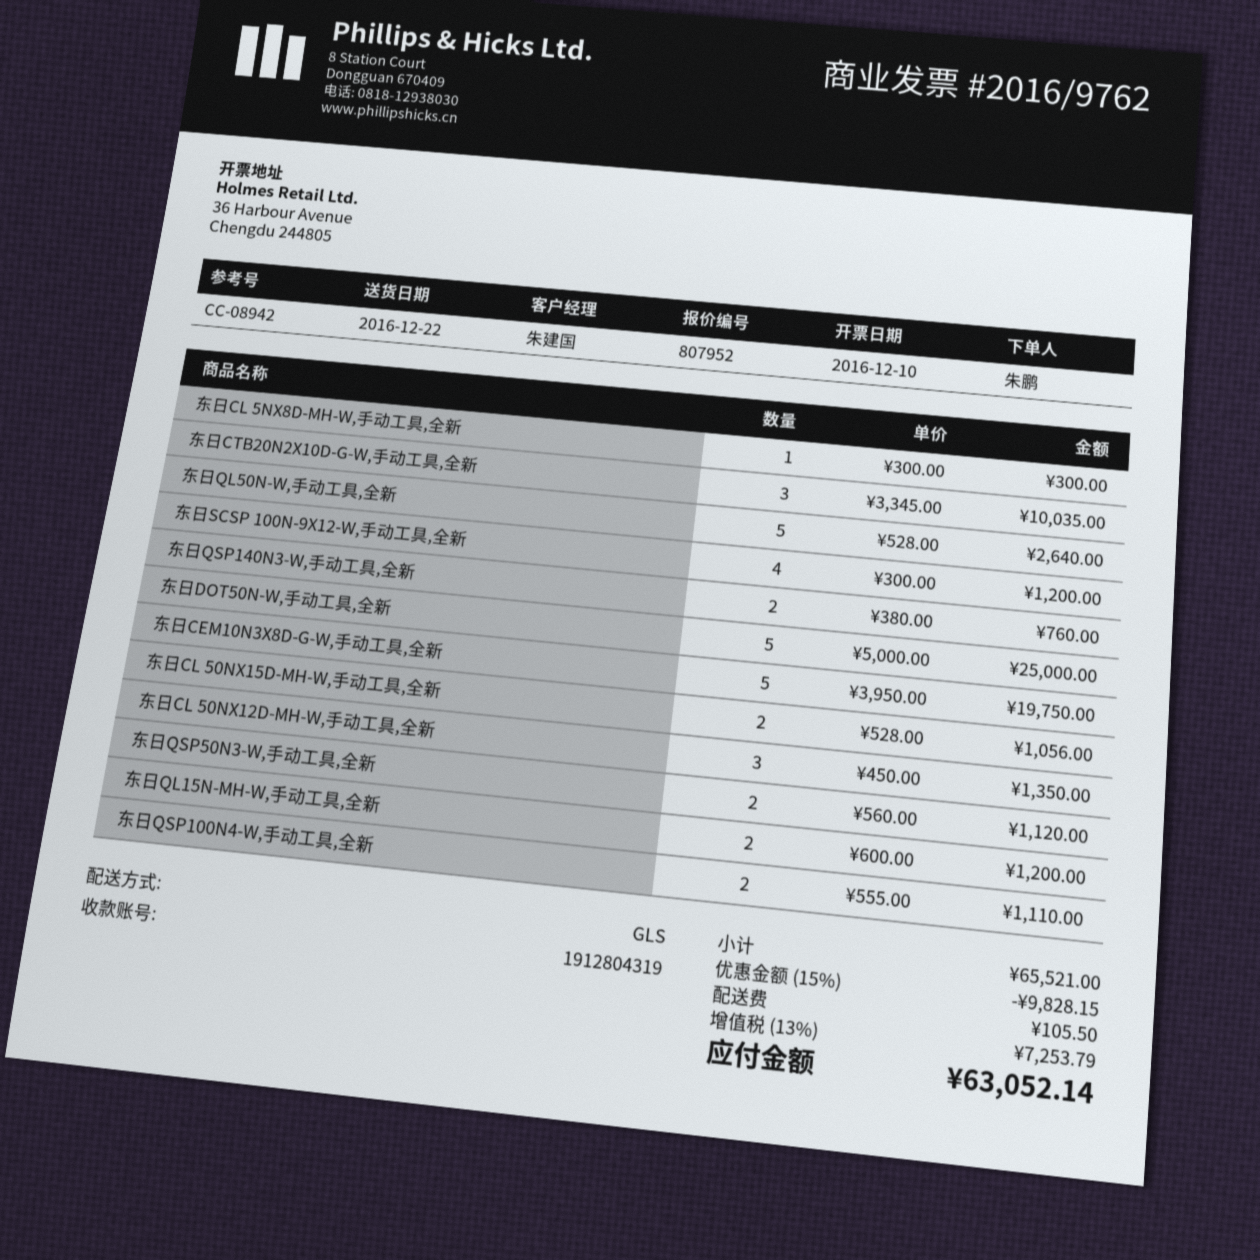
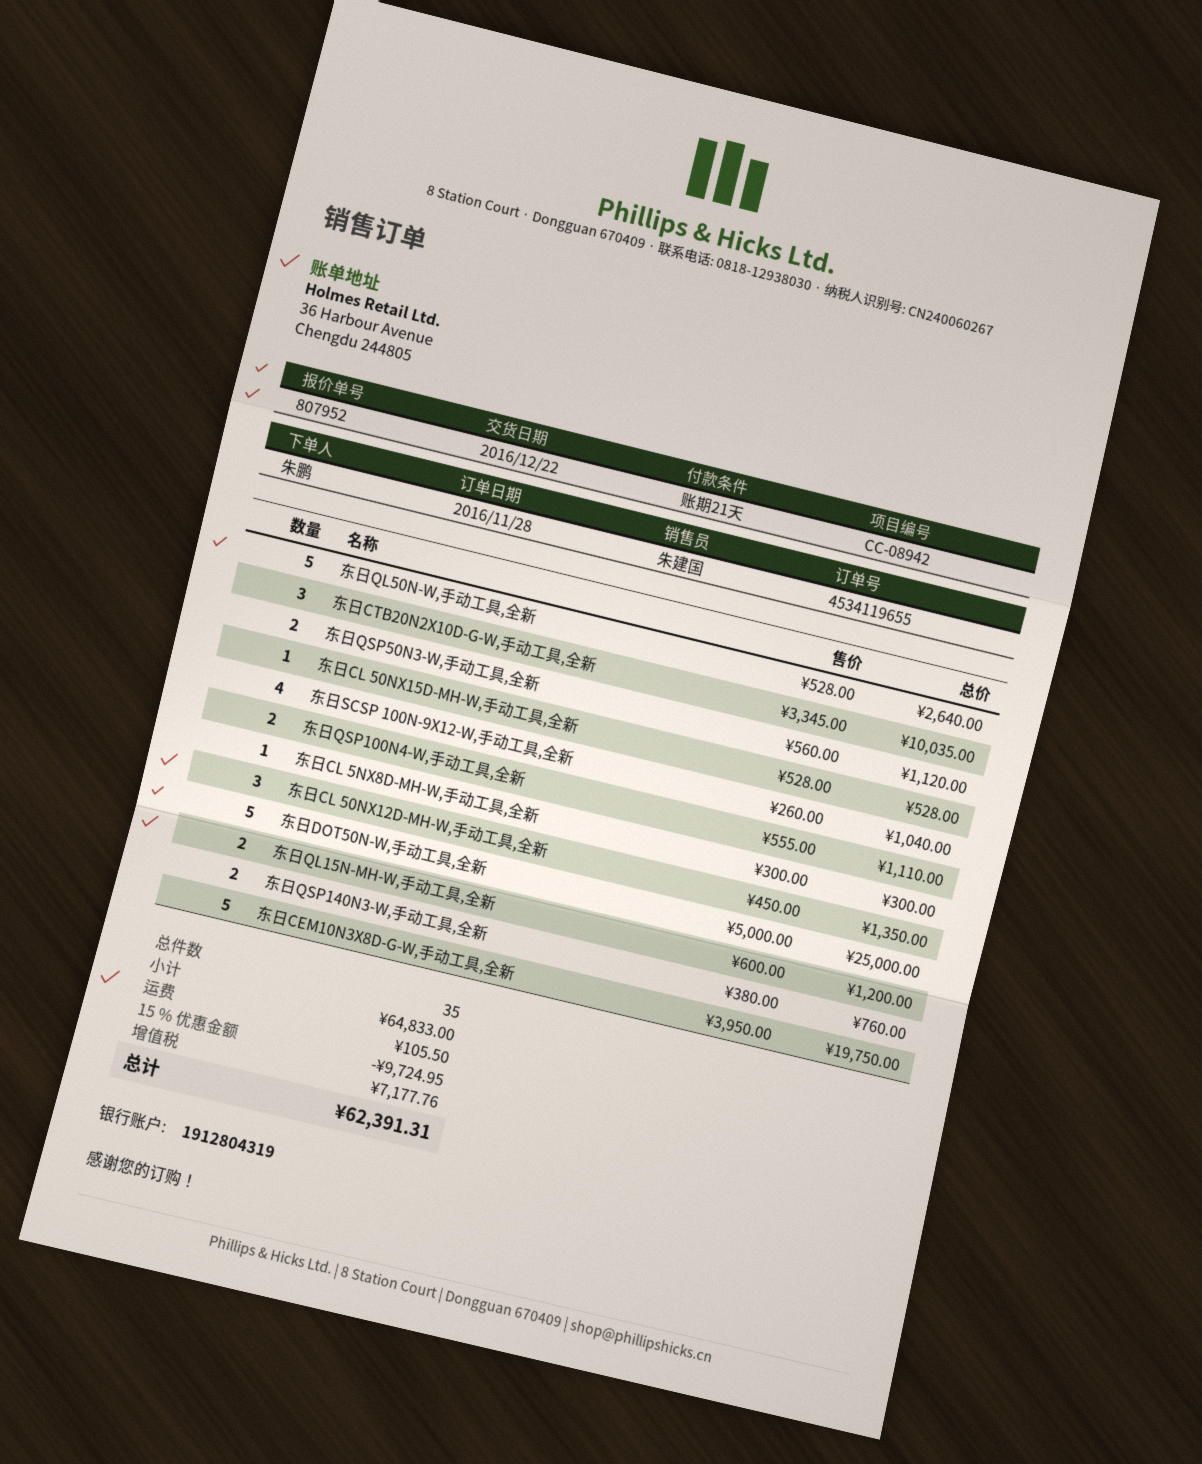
东日SCSP 100N-9X12-W,手动工具,全新: 4 x 300.00 = 1200.00 -> 4 x 260.00 = 1040.00
东日CL 50NX15D-MH-W,手动工具,全新: 2 x 528.00 = 1056.00 -> 1 x 528.00 = 528.00
subtotal: 65521.00 -> 64833.00
discount: 15% = 9828.15 -> 15% = 9724.95
tax: 7253.79 -> 7177.76
total: 63052.14 -> 62391.31

